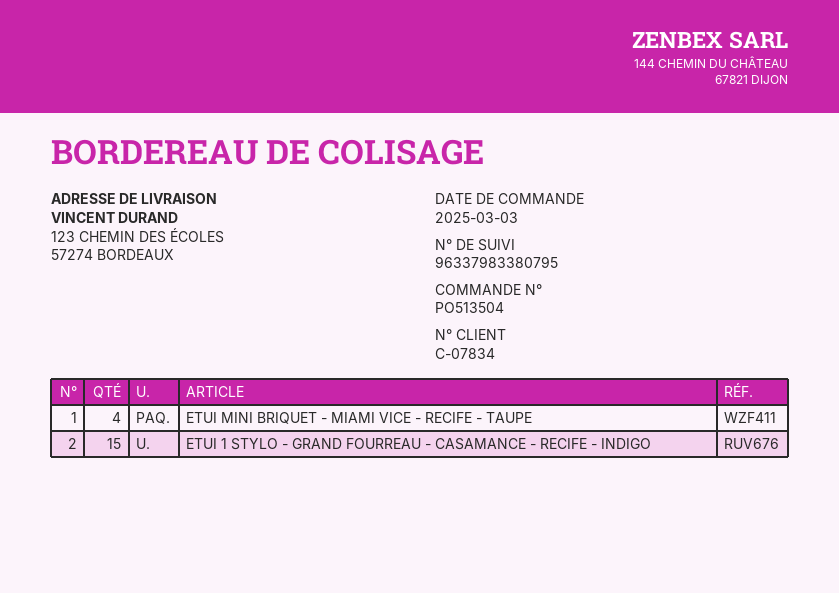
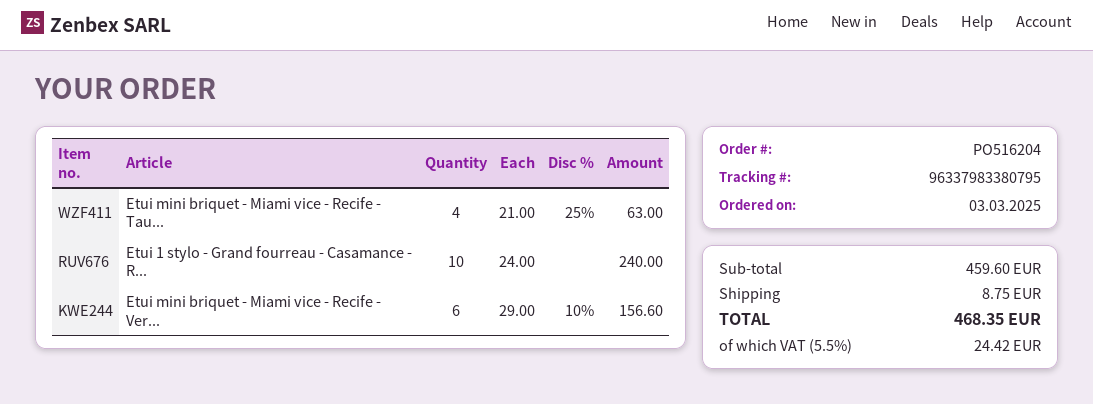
order number: PO513504 -> PO516204
ETUI 1 STYLO - GRAND FOURREAU - CASAMANCE - RECIFE - INDIGO: 15 -> 10
Etui mini briquet - Miami vice - Recife - Ver...: none -> 6

